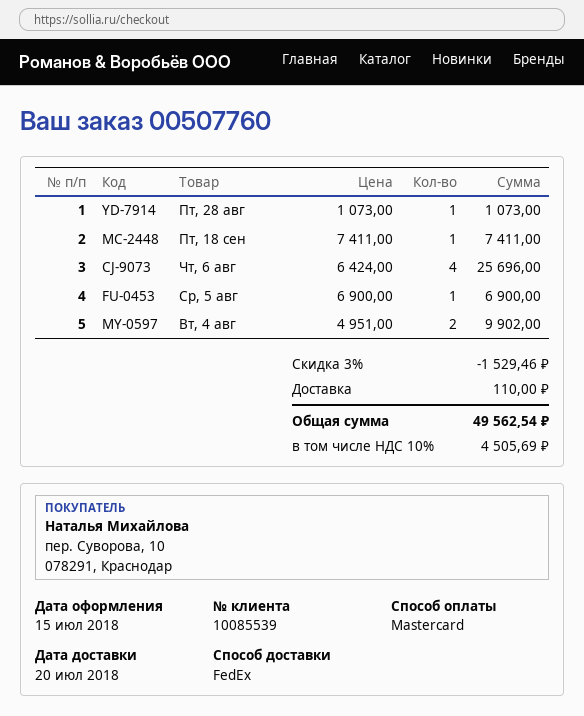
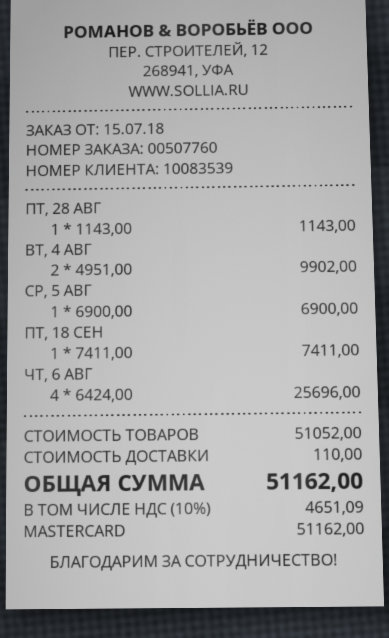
customer number: 10085539 -> 10083539
Пт, 28 авг: 1 x 1073.00 = 1073.00 -> 1 x 1143.00 = 1143.00
discount: 3% = 1529.46 -> none
tax: 10% = 4505.69 -> 10% = 4651.09
total: 49562.54 -> 51162.00

